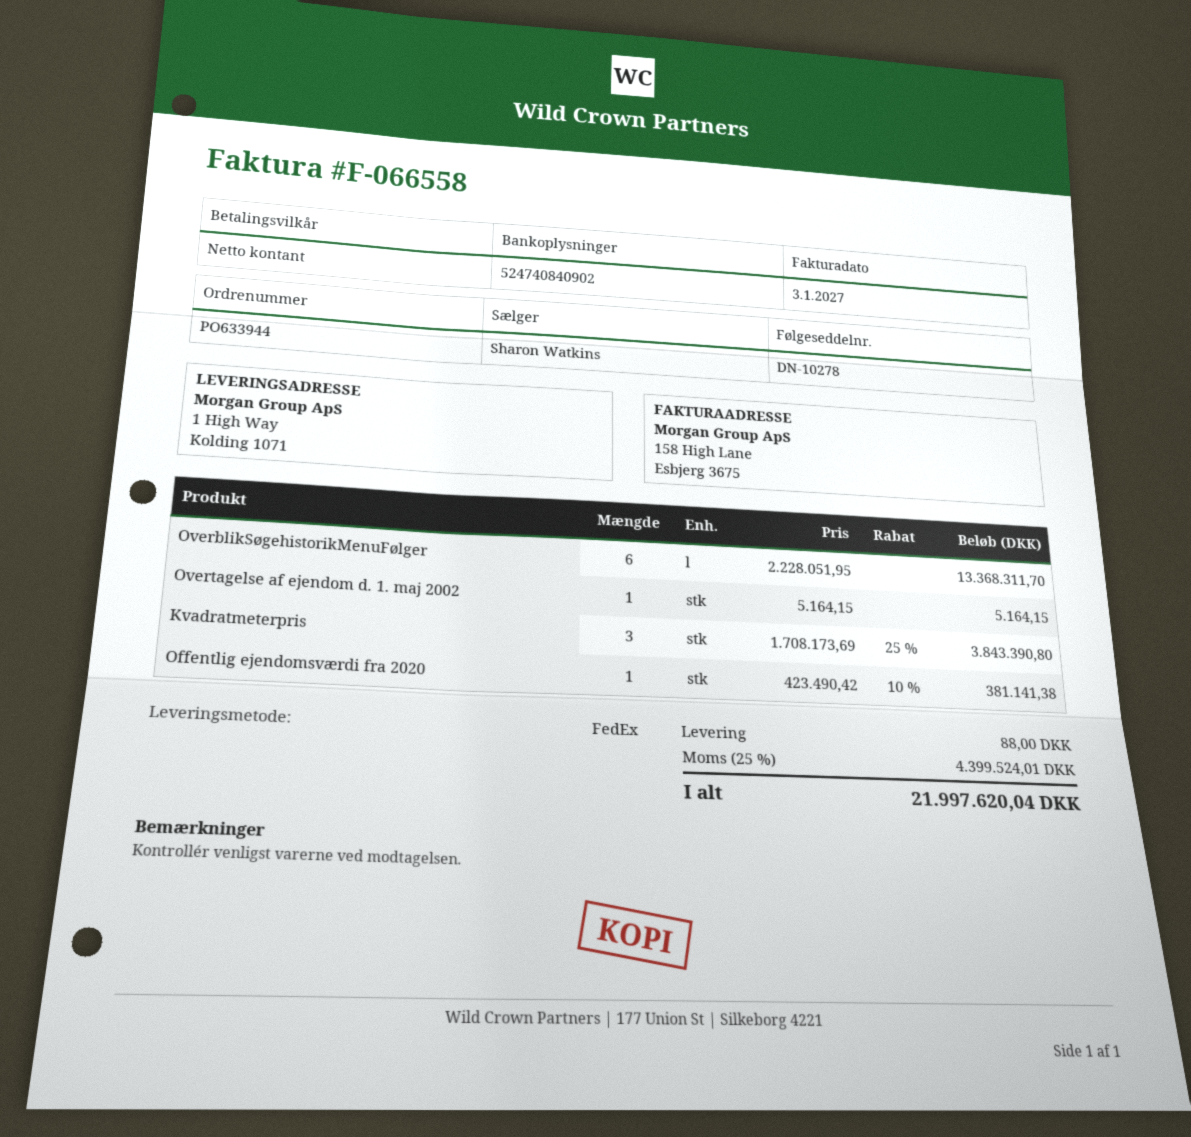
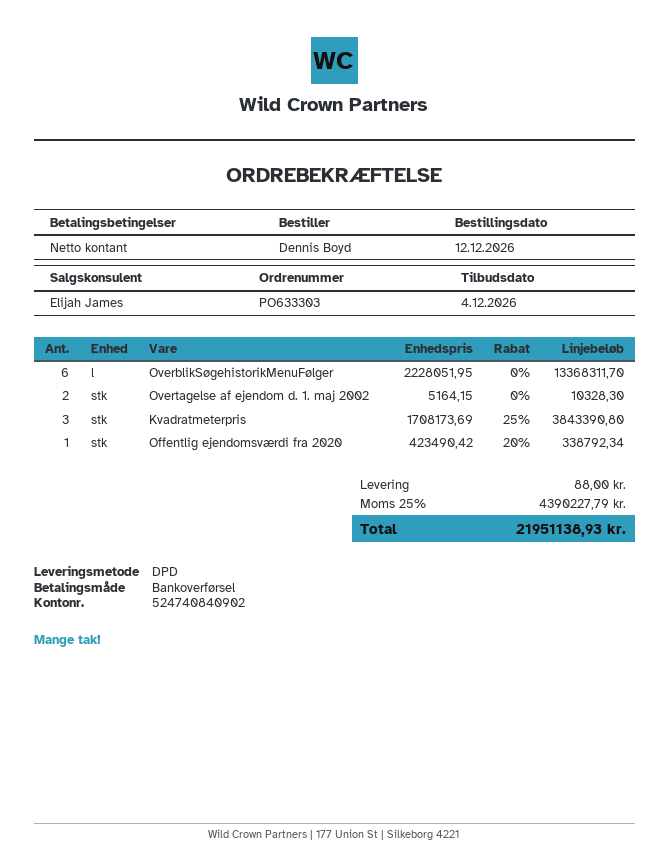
order number: PO633944 -> PO633303
sales rep: Sharon Watkins -> Elijah James
shipping method: FedEx -> DPD
Overtagelse af ejendom d. 1. maj 2002: 1 x 5164.15 = 5164.15 -> 2 x 5164.15 = 10328.30
Offentlig ejendomsværdi fra 2020: 1 x 423490.42 - 10% = 381141.38 -> 1 x 423490.42 - 20% = 338792.34
tax: 25% = 4399524.01 -> 25% = 4390227.79
total: 21997620.04 -> 21951138.93

